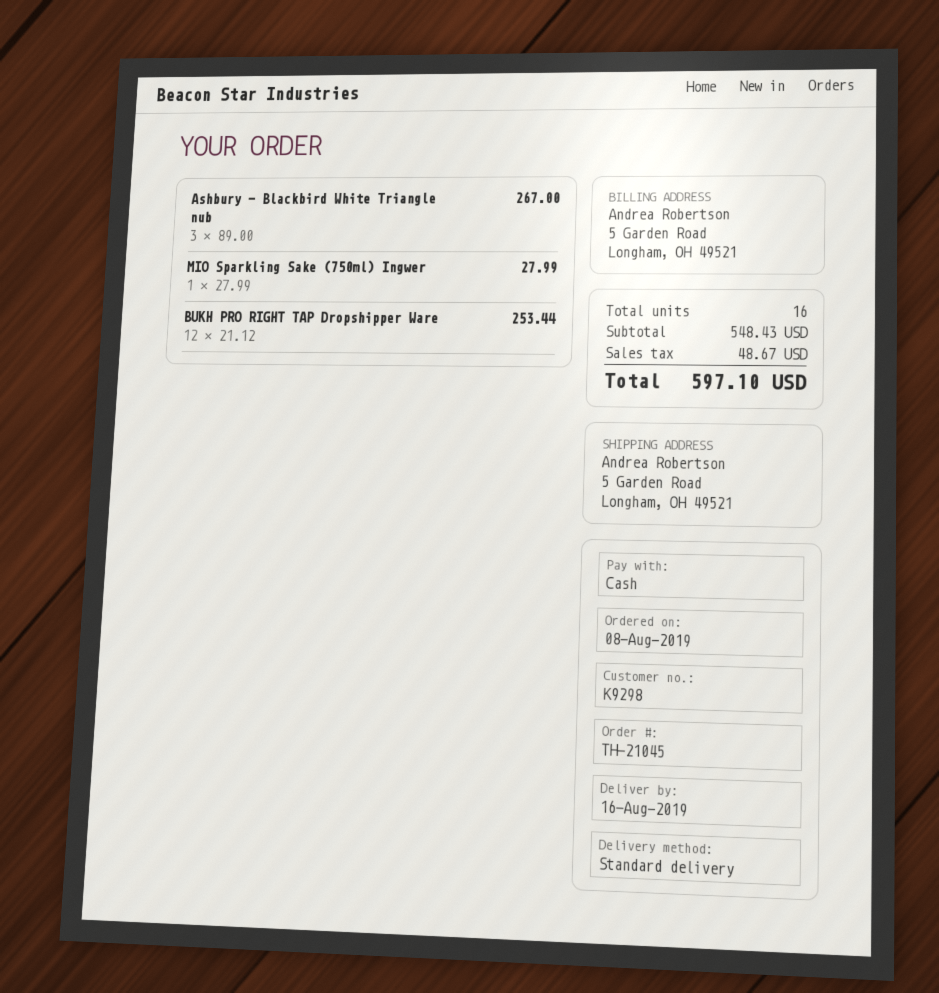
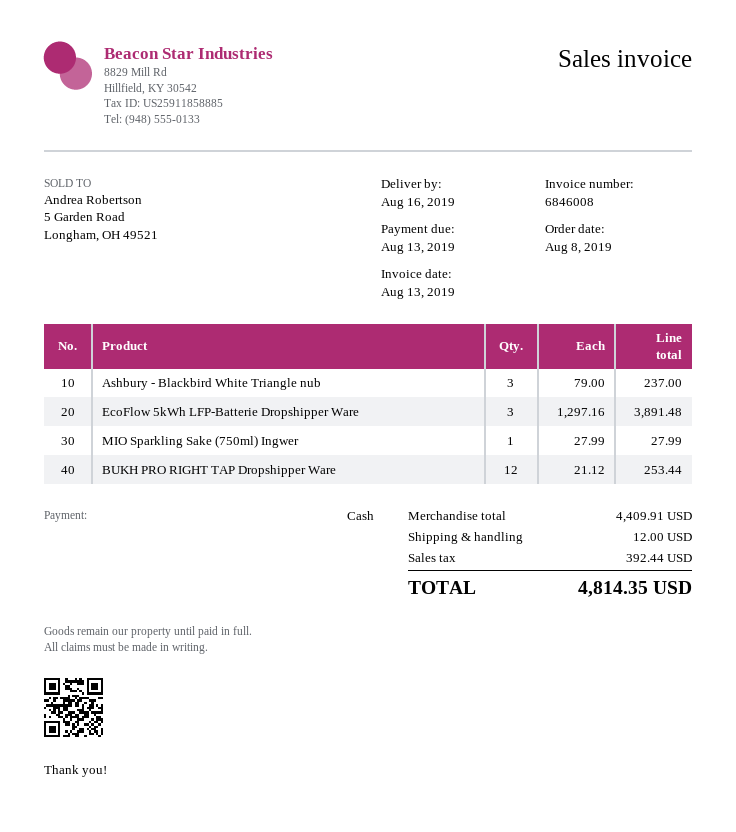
Ashbury - Blackbird White Triangle nub: 3 x 89.00 = 267.00 -> 3 x 79.00 = 237.00
EcoFlow 5kWh LFP-Batterie Dropshipper Ware: none -> 3 x 1297.16 = 3891.48
subtotal: 548.43 -> 4409.91
shipping: none -> 12.00
tax: 48.67 -> 392.44
total: 597.10 -> 4814.35

